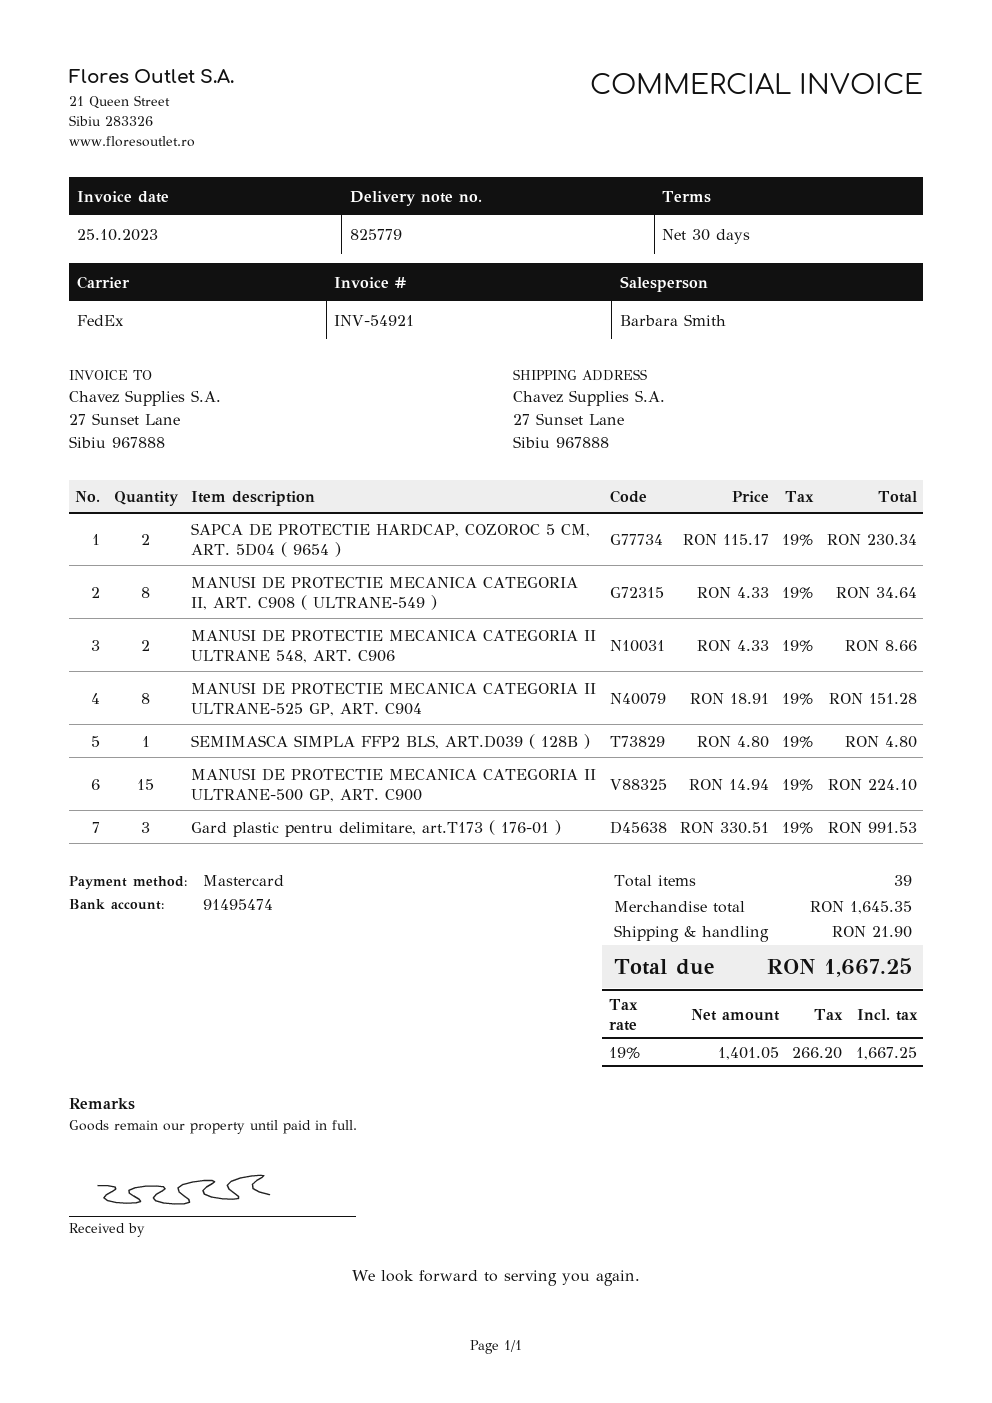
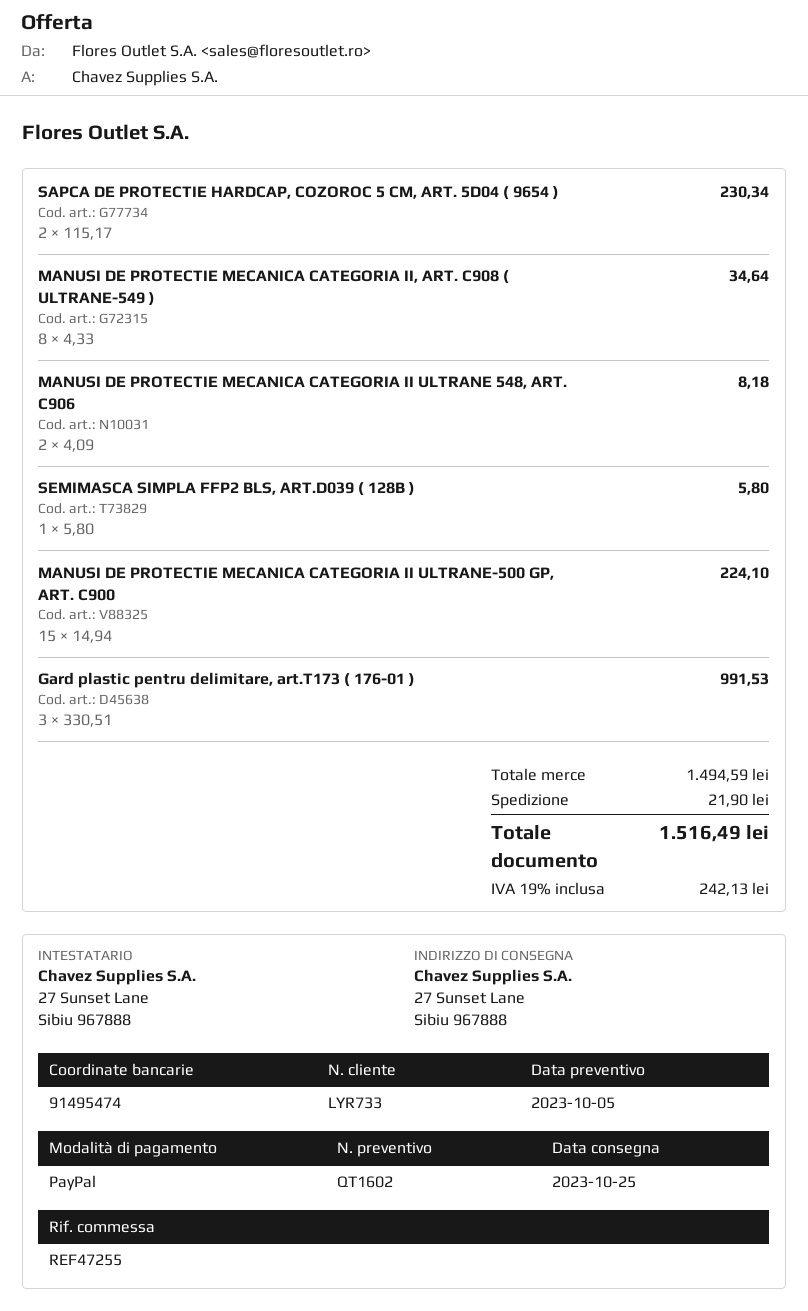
payment method: Mastercard -> PayPal
MANUSI DE PROTECTIE MECANICA CATEGORIA II ULTRANE 548, ART. C906: 2 x 4.33 = 8.66 -> 2 x 4.09 = 8.18
MANUSI DE PROTECTIE MECANICA CATEGORIA II ULTRANE-525 GP, ART. C904: 8 x 18.91 = 151.28 -> none
SEMIMASCA SIMPLA FFP2 BLS, ART.D039 ( 128B ): 1 x 4.80 = 4.80 -> 1 x 5.80 = 5.80
subtotal: 1645.35 -> 1494.59
tax: 19% = 266.20 -> 19% = 242.13
total: 1667.25 -> 1516.49

